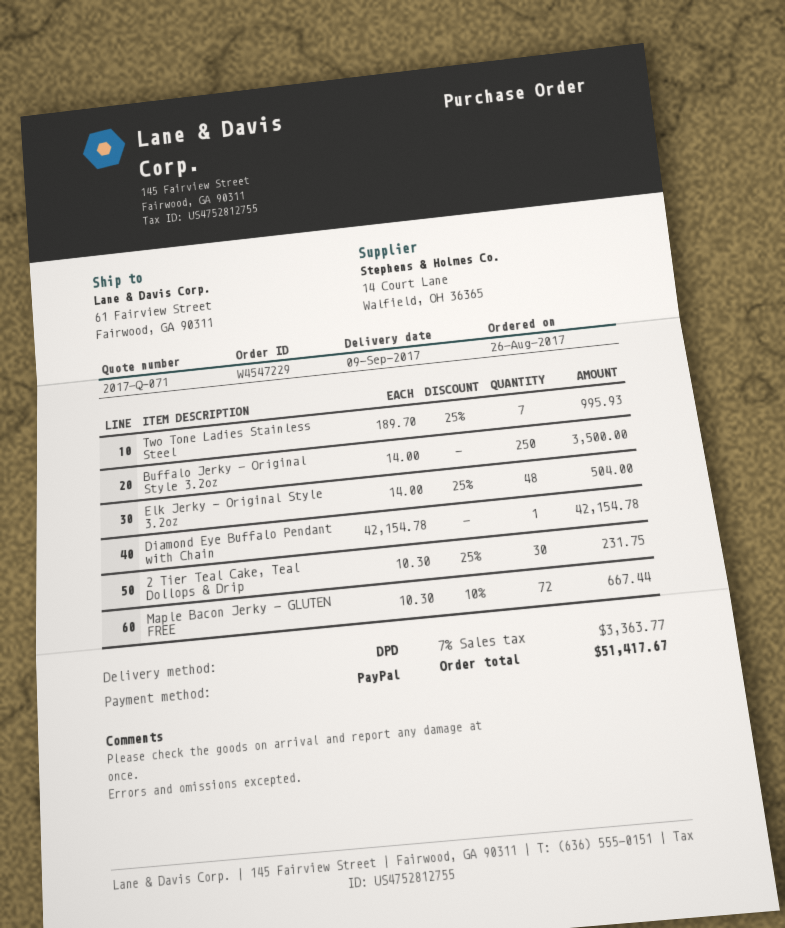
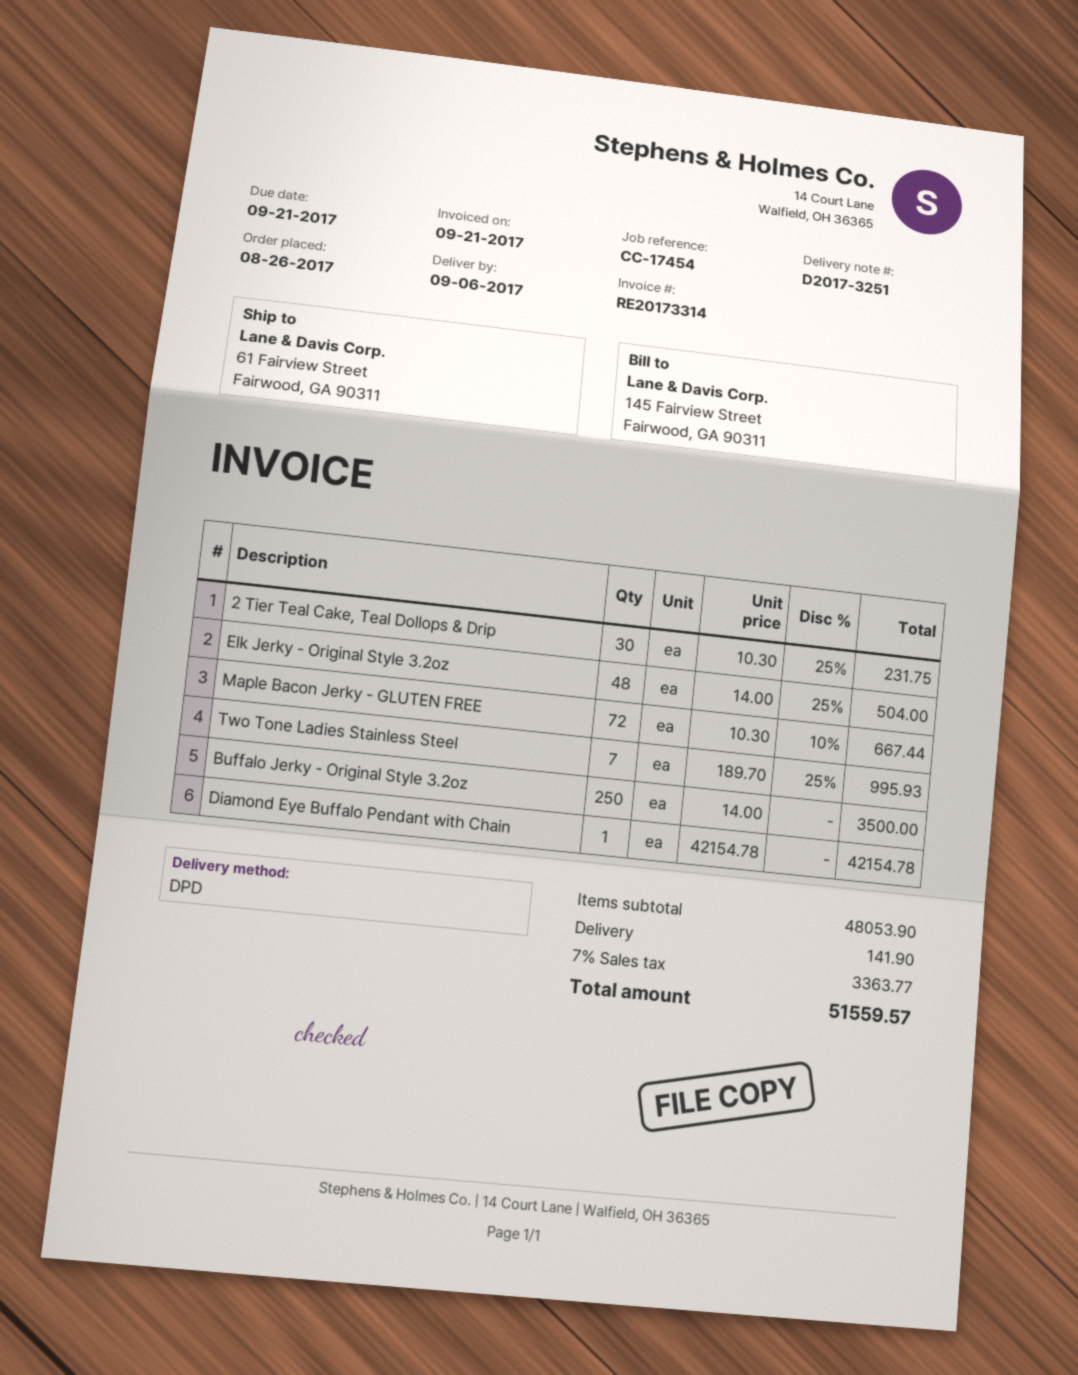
delivery date: 2017-09-09 -> 2017-09-06
shipping: none -> 141.90
total: 51417.67 -> 51559.57

